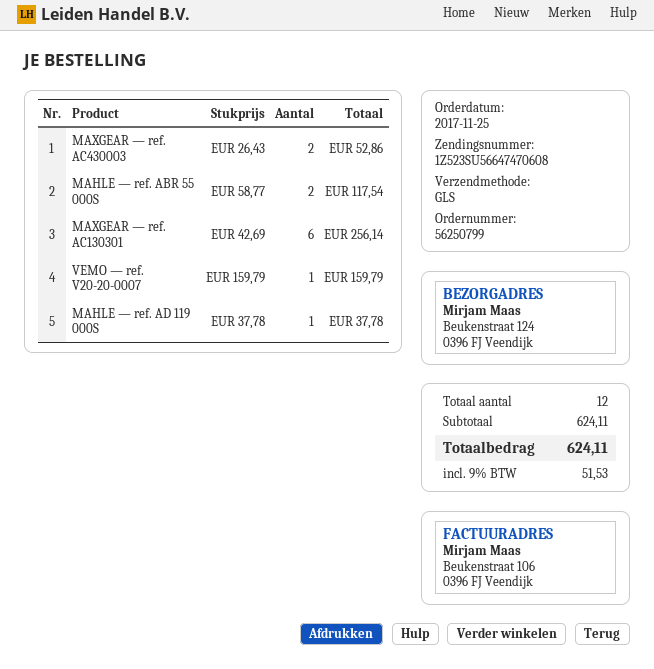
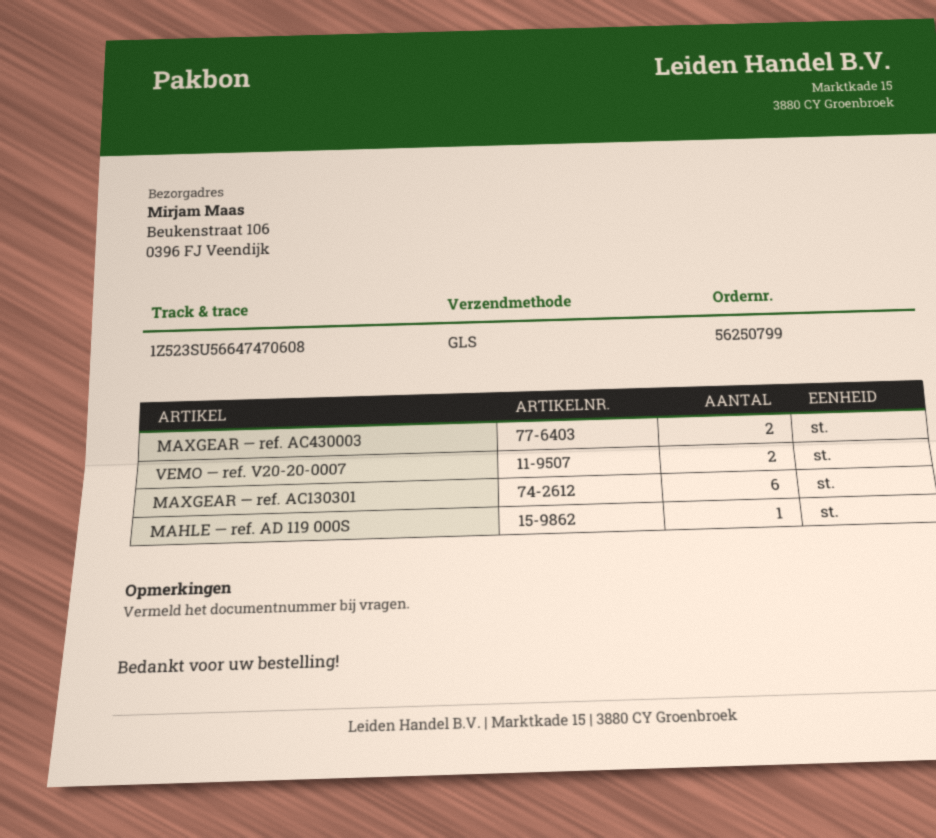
ship to: Beukenstraat 124, 0396 FJ Veendijk -> Beukenstraat 106, 0396 FJ Veendijk
MAHLE — ref. ABR 55 000S: 2 -> none
VEMO — ref. V20-20-0007: 1 -> 2

